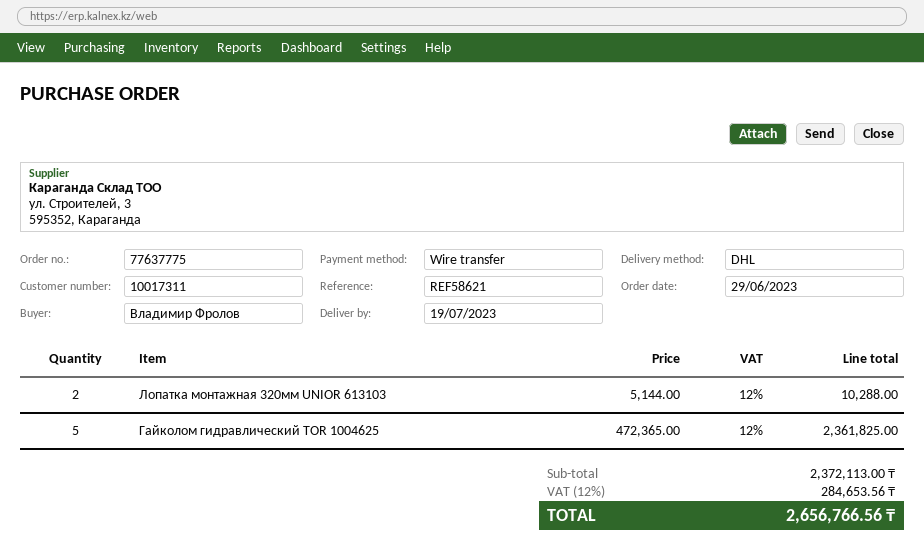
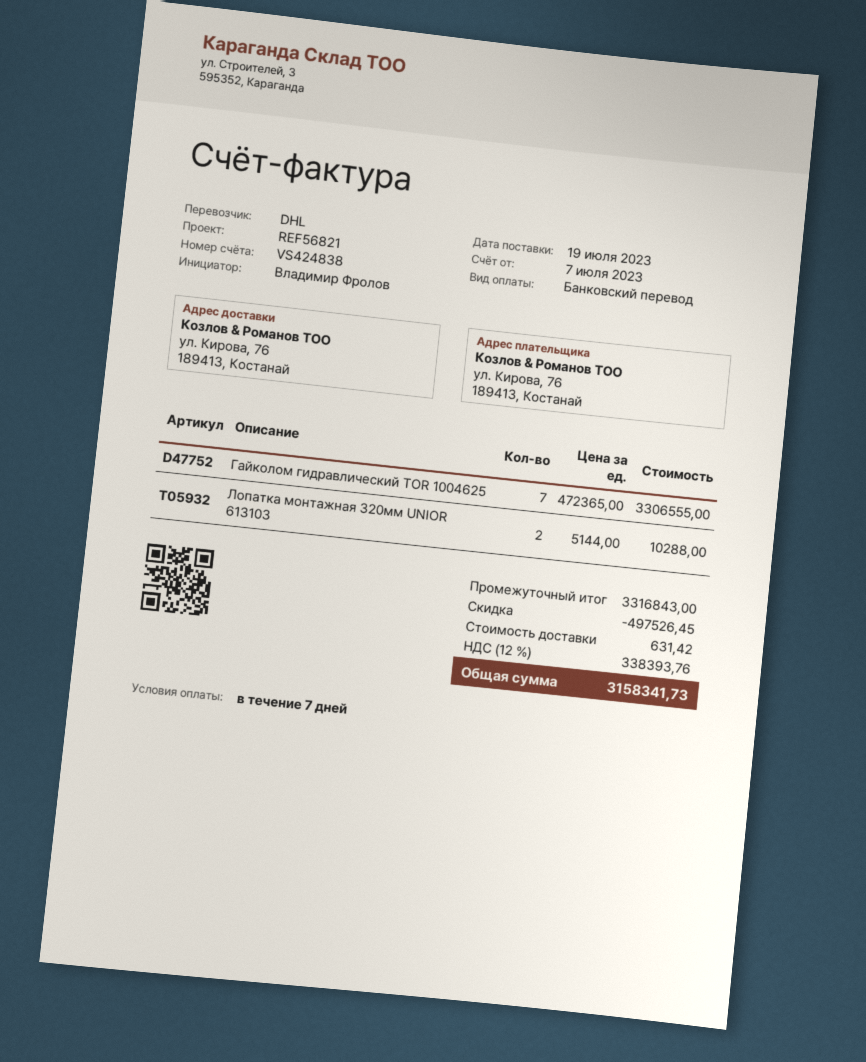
reference: REF58621 -> REF56821
Гайколом гидравлический TOR 1004625: 5 x 472365.00 = 2361825.00 -> 7 x 472365.00 = 3306555.00
subtotal: 2372113.00 -> 3316843.00
discount: none -> 497526.45
shipping: none -> 631.42
tax: 12% = 284653.56 -> 12% = 338393.76
total: 2656766.56 -> 3158341.73

